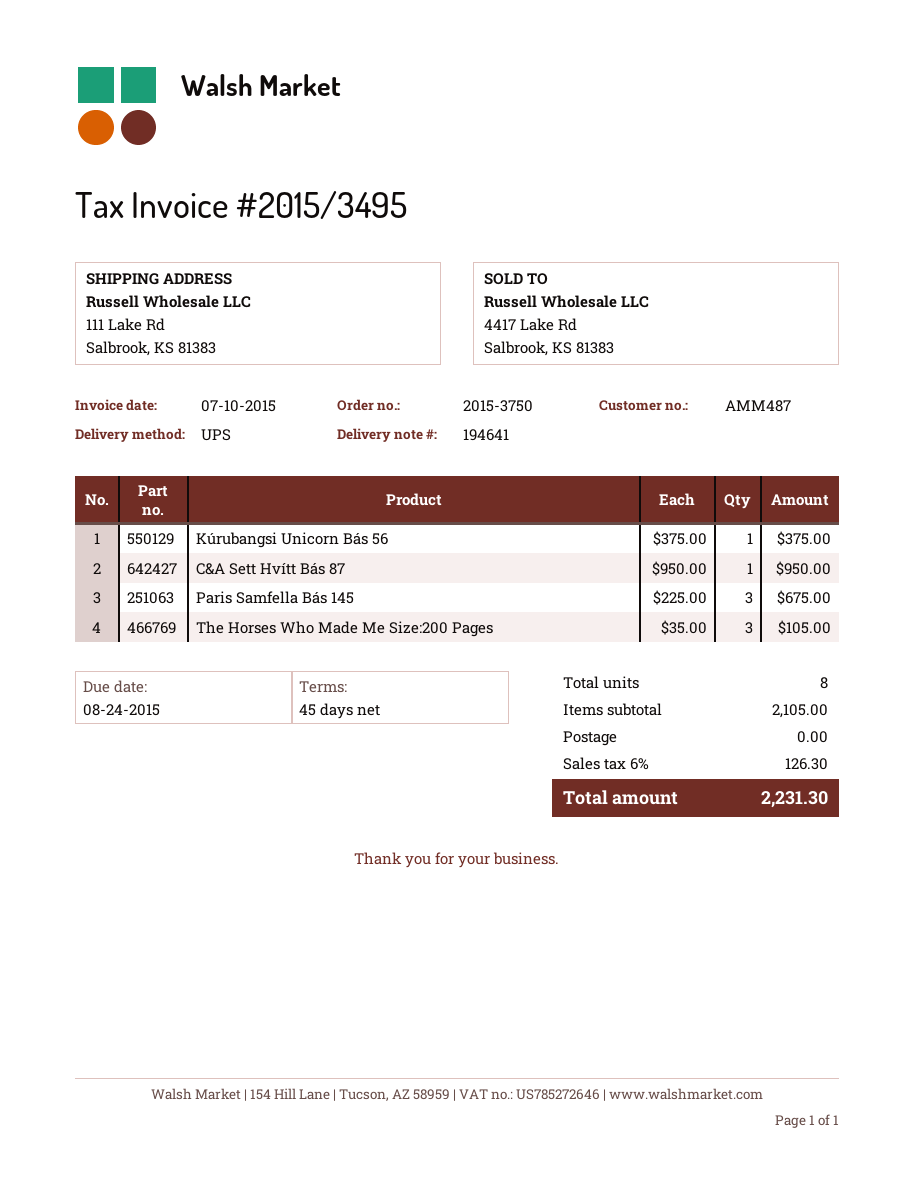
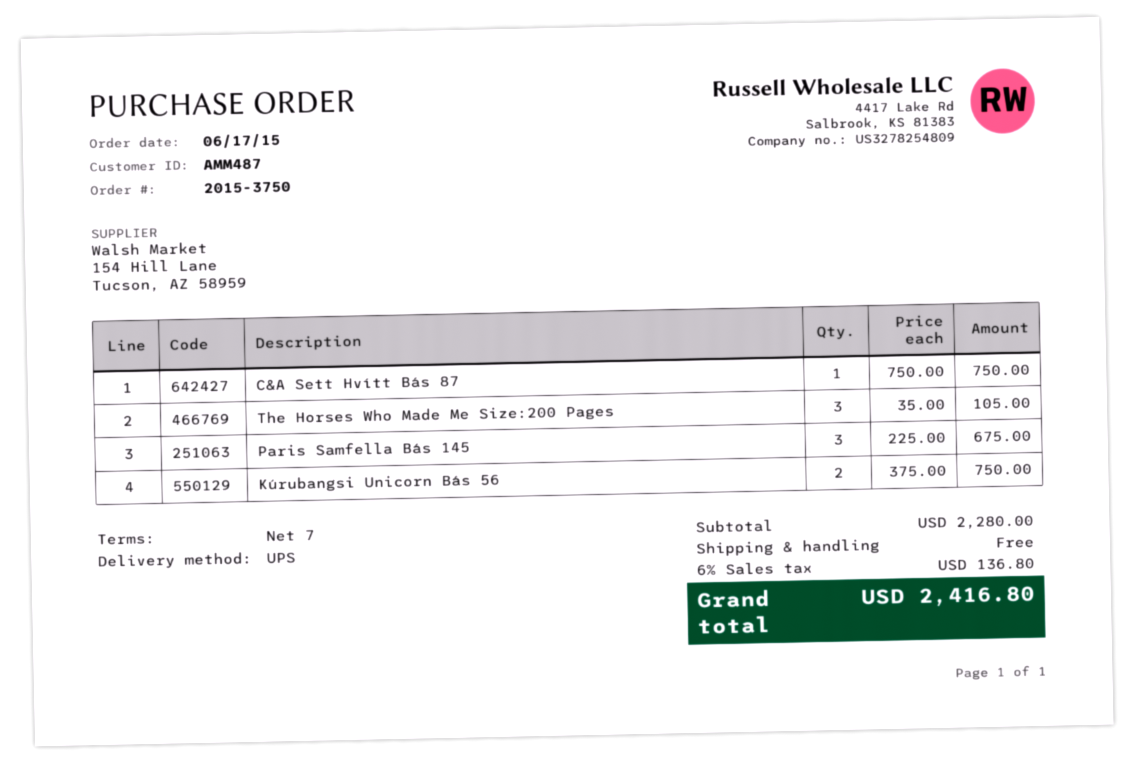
payment terms: 45 days -> 7 days
Kúrubangsi Unicorn Bás 56: 1 x 375.00 = 375.00 -> 2 x 375.00 = 750.00
C&A Sett Hvítt Bás 87: 1 x 950.00 = 950.00 -> 1 x 750.00 = 750.00
subtotal: 2105.00 -> 2280.00
tax: 6% = 126.30 -> 6% = 136.80
total: 2231.30 -> 2416.80

